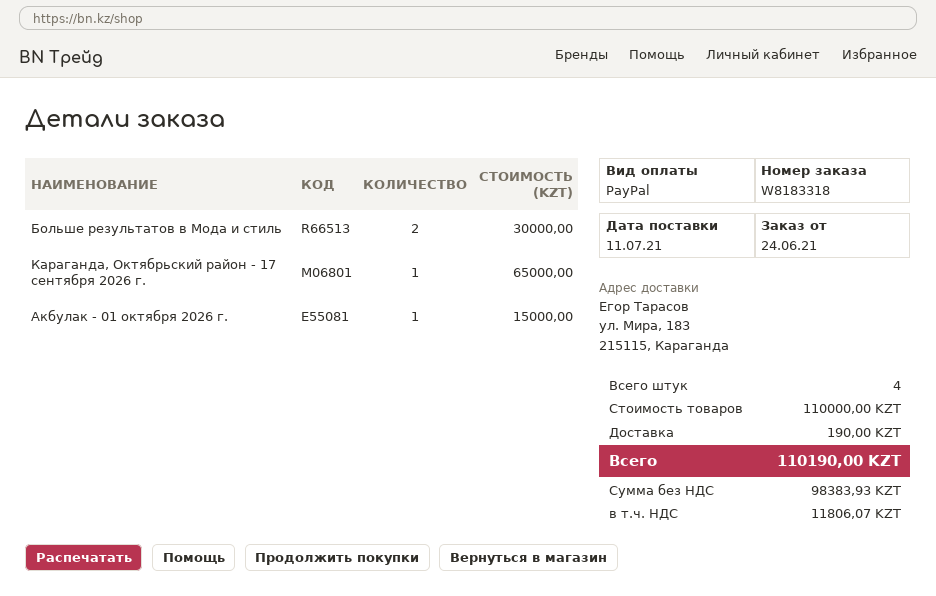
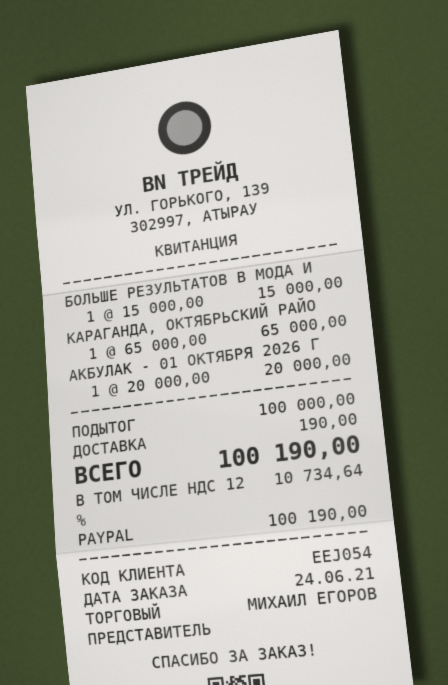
Больше результатов в Мода и стиль: 2 for 30000.00 -> 1 for 15000.00
Акбулак - 01 октября 2026 г.: 1 for 15000.00 -> 1 for 20000.00
subtotal: 110000.00 -> 100000.00
tax: 11806.07 -> 10734.64
total: 110190.00 -> 100190.00

